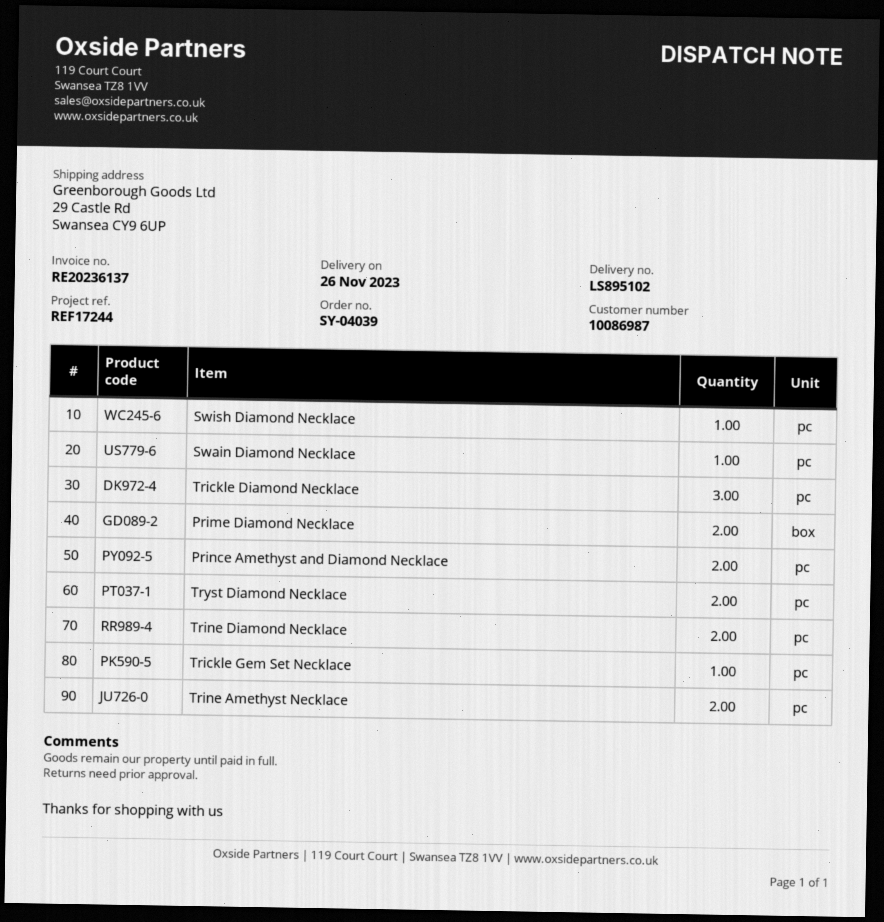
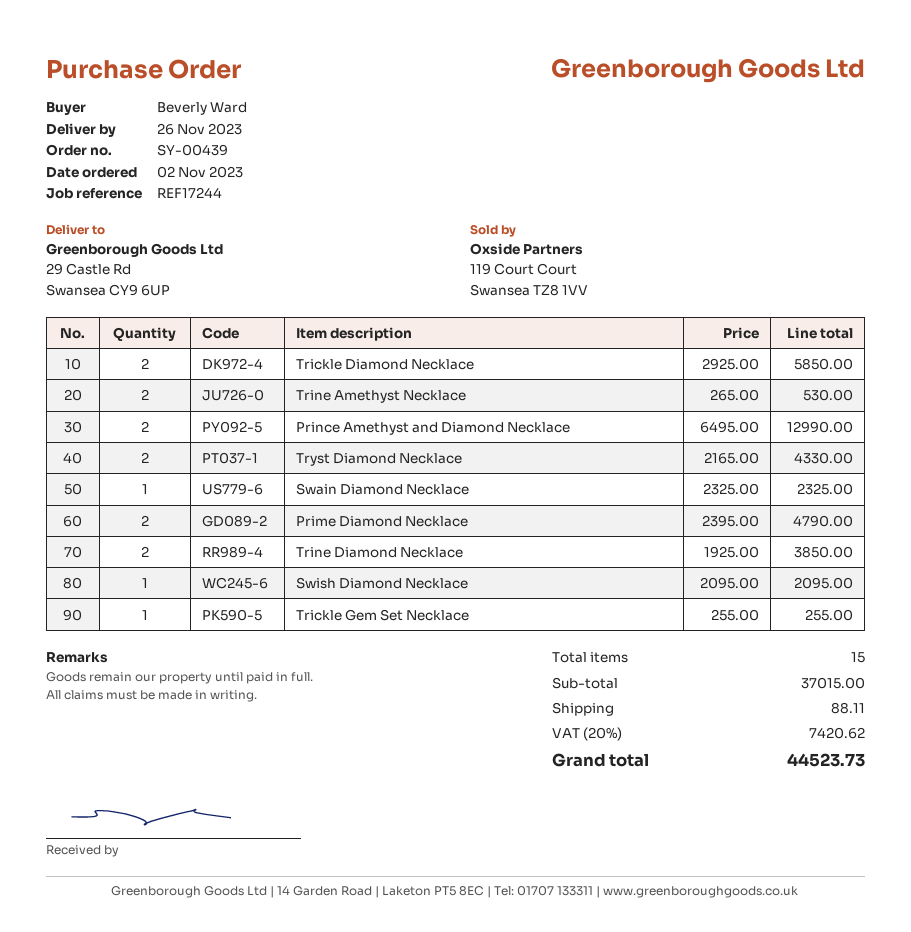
order number: SY-04039 -> SY-00439
Trickle Diamond Necklace: 3 -> 2

